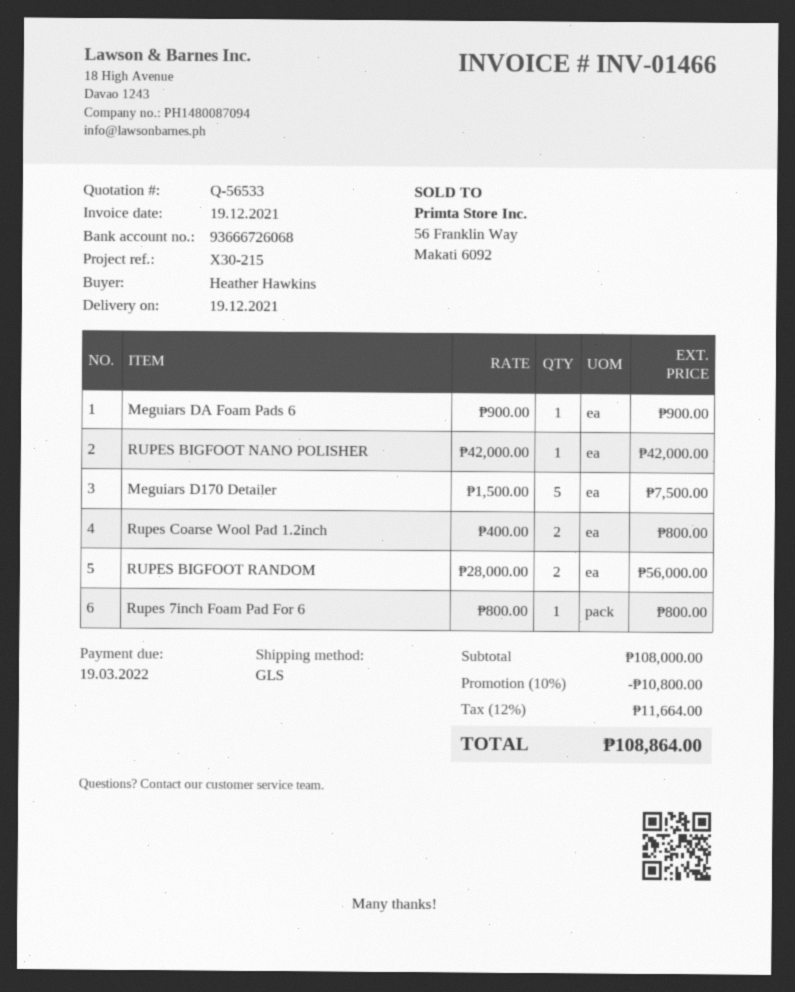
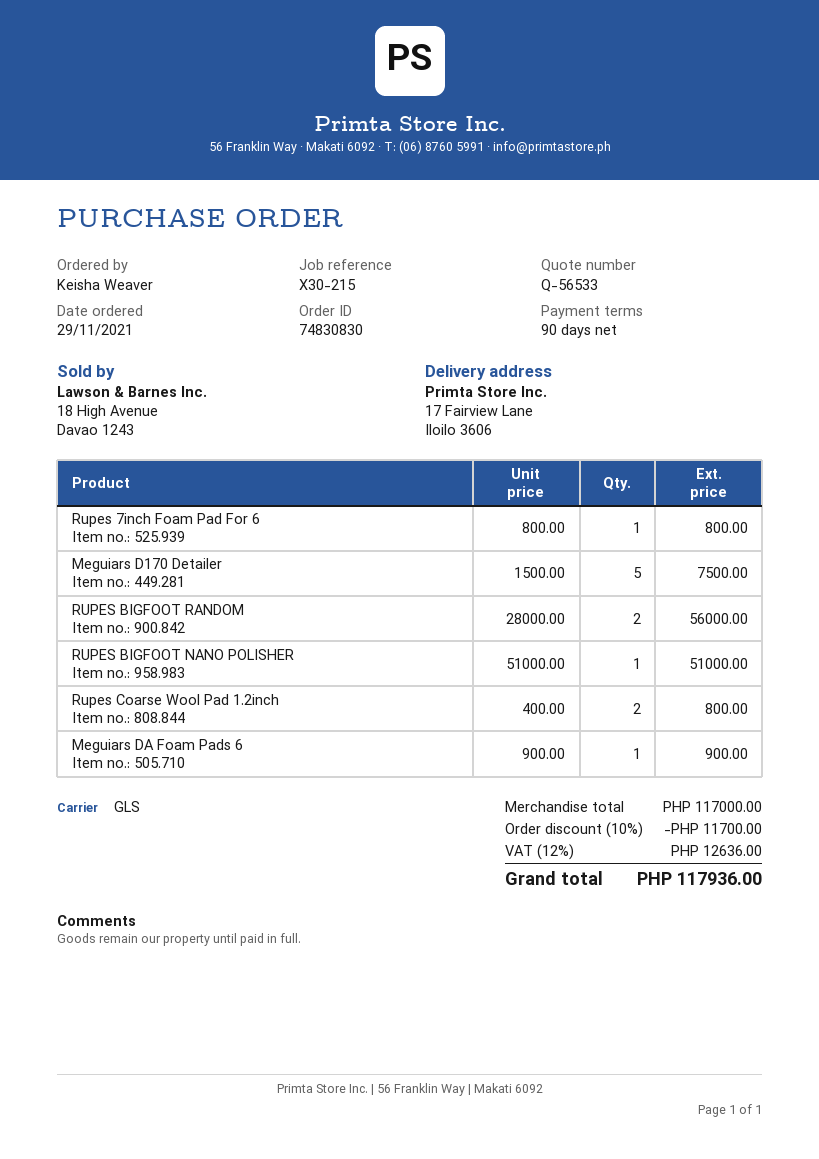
ordered by: Heather Hawkins -> Keisha Weaver
RUPES BIGFOOT NANO POLISHER: 1 x 42000.00 = 42000.00 -> 1 x 51000.00 = 51000.00
subtotal: 108000.00 -> 117000.00
discount: 10% = 10800.00 -> 10% = 11700.00
tax: 12% = 11664.00 -> 12% = 12636.00
total: 108864.00 -> 117936.00

